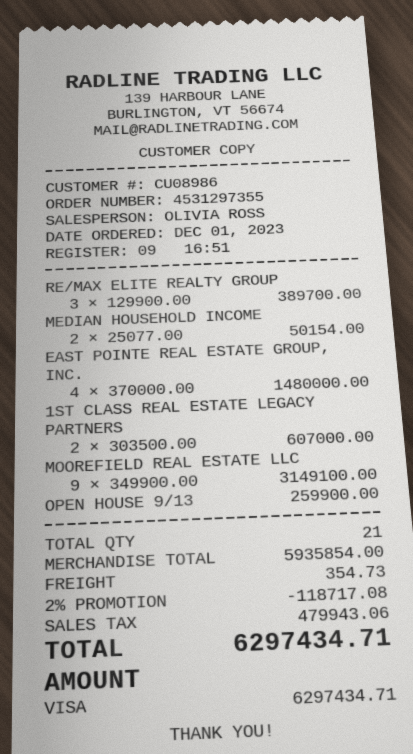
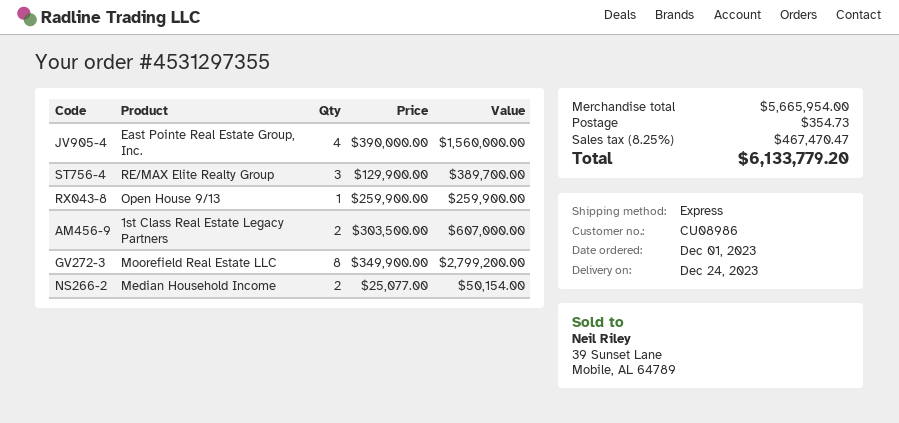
EAST POINTE REAL ESTATE GROUP, INC.: 4 x 370000.00 = 1480000.00 -> 4 x 390000.00 = 1560000.00
MOOREFIELD REAL ESTATE LLC: 9 x 349900.00 = 3149100.00 -> 8 x 349900.00 = 2799200.00
subtotal: 5935854.00 -> 5665954.00
discount: 2% = 118717.08 -> none
tax: 479943.06 -> 467470.47
total: 6297434.71 -> 6133779.20

